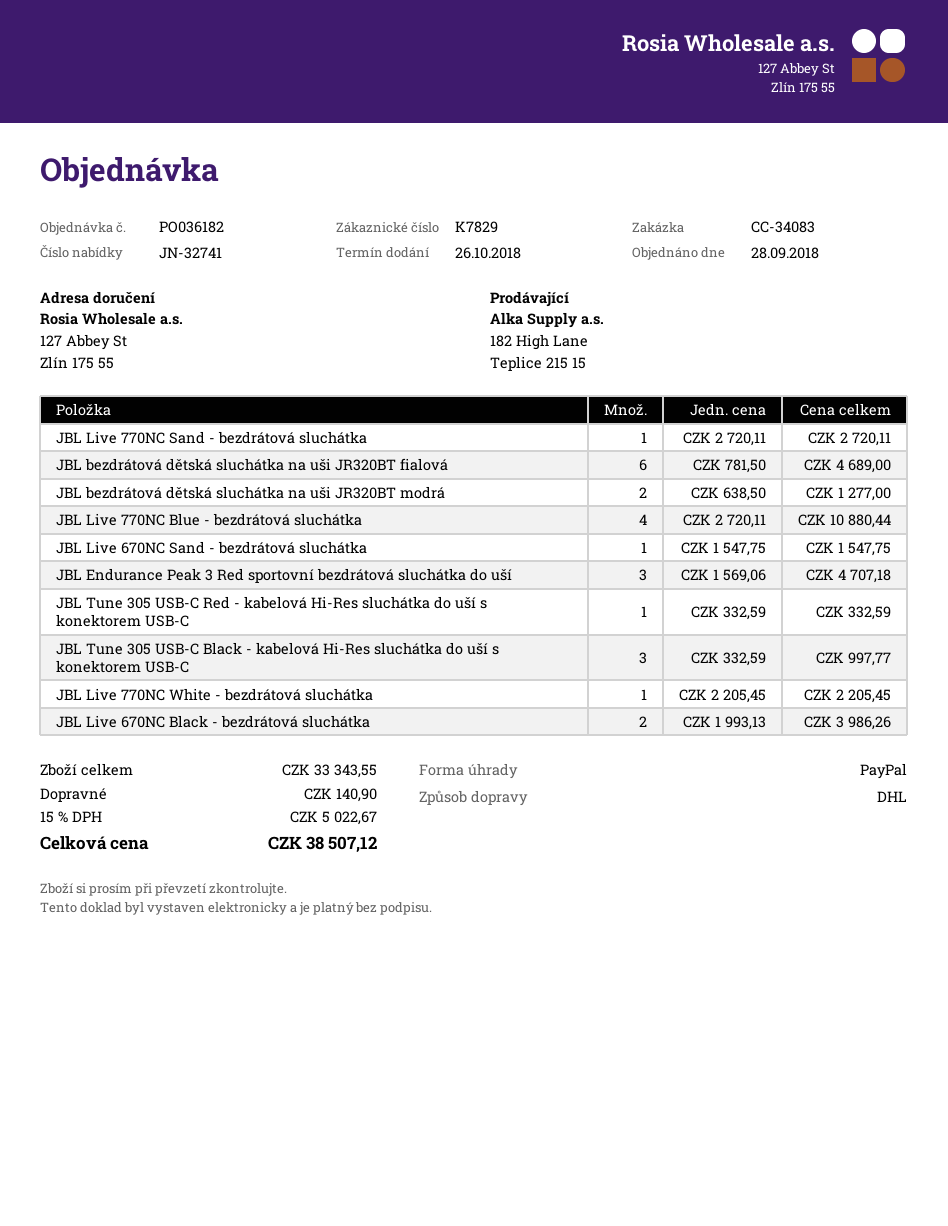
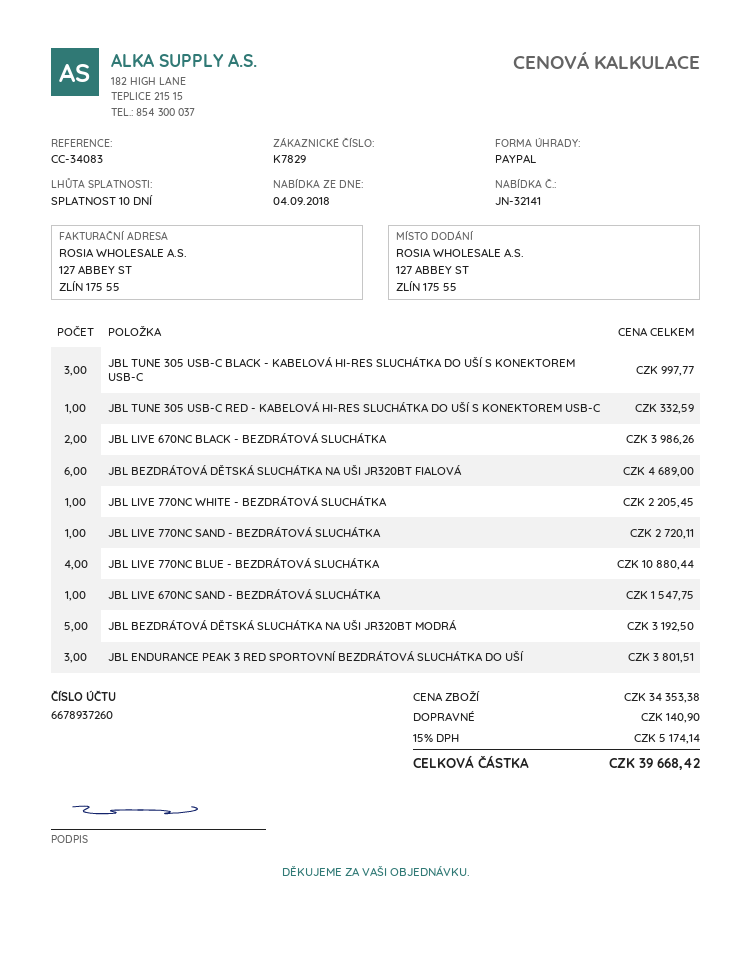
quote number: JN-32741 -> JN-32141
JBL bezdrátová dětská sluchátka na uši JR320BT modrá: 2 for 1277.00 -> 5 for 3192.50
JBL Endurance Peak 3 Red sportovní bezdrátová sluchátka do uší: 3 for 4707.18 -> 3 for 3801.51
subtotal: 33343.55 -> 34353.38
tax: 15% = 5022.67 -> 15% = 5174.14
total: 38507.12 -> 39668.42

